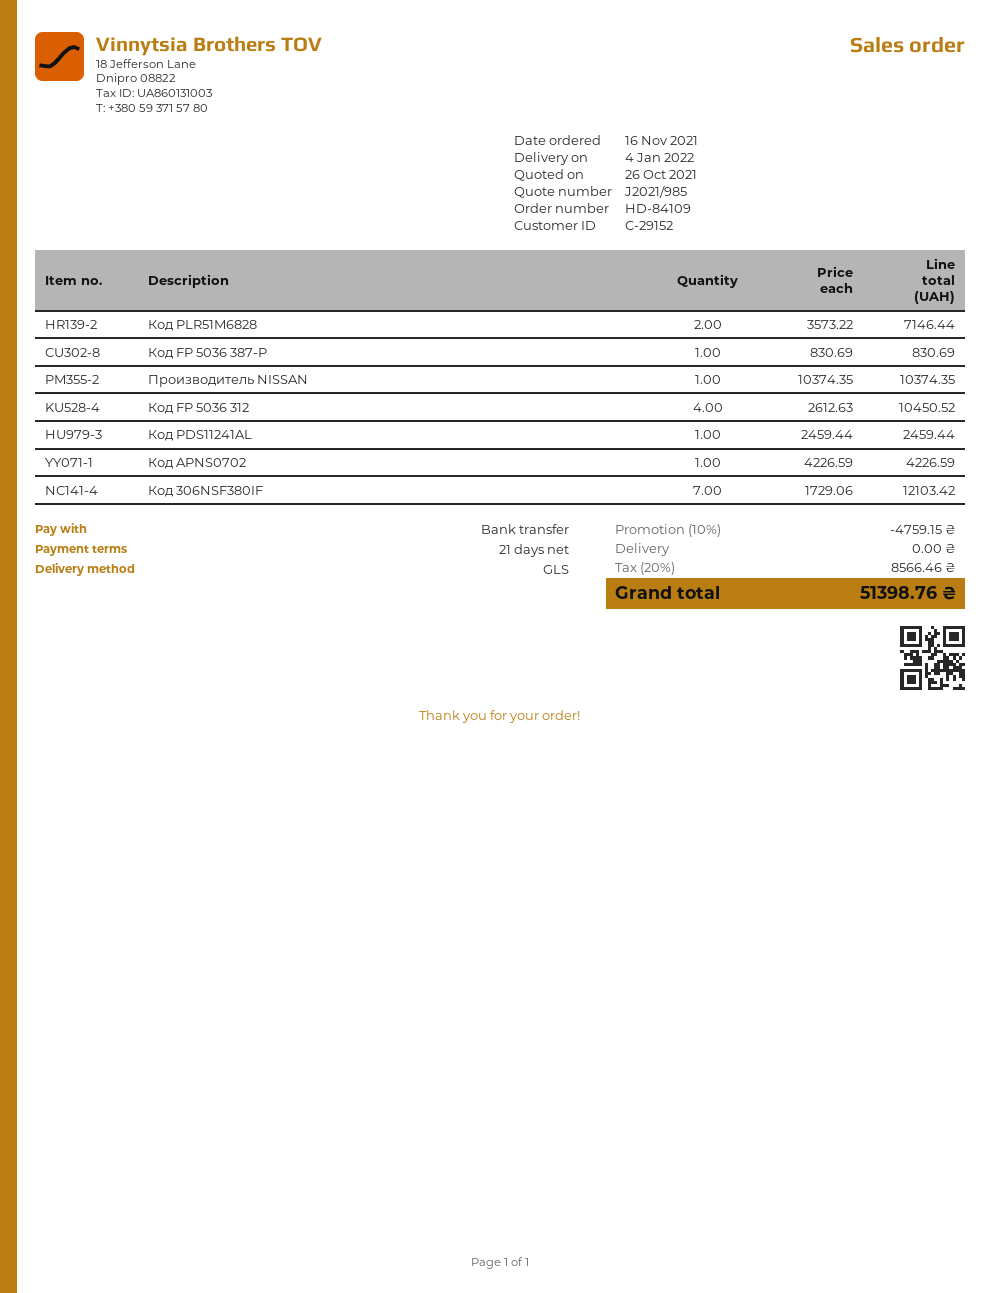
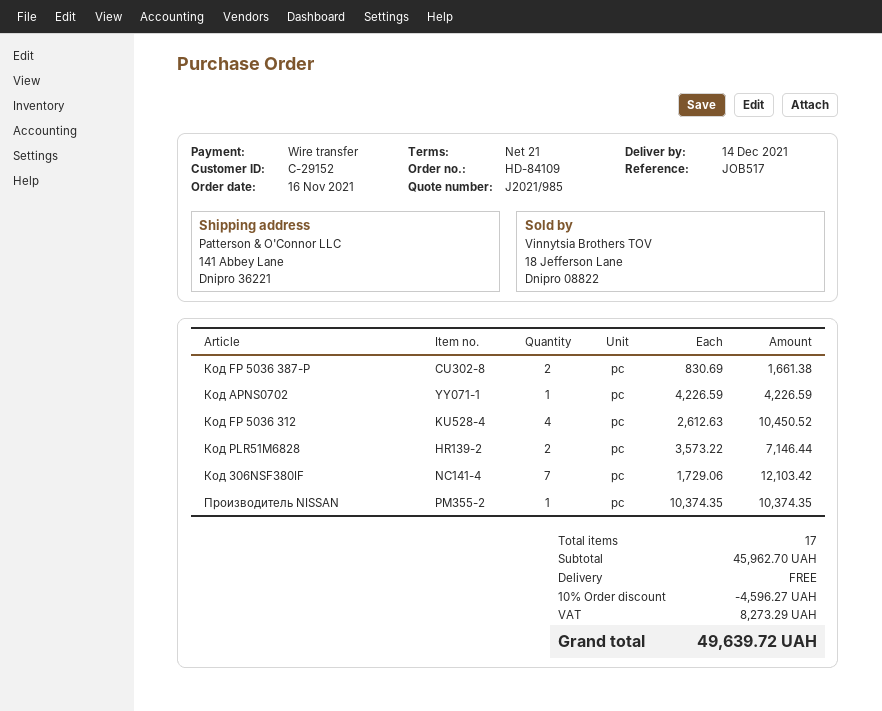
delivery date: 2022-01-04 -> 2021-12-14
Код FP 5036 387-P: 1 x 830.69 = 830.69 -> 2 x 830.69 = 1661.38
Код PDS11241AL: 1 x 2459.44 = 2459.44 -> none
discount: 10% = 4759.15 -> 10% = 4596.27
tax: 8566.46 -> 8273.29
total: 51398.76 -> 49639.72

